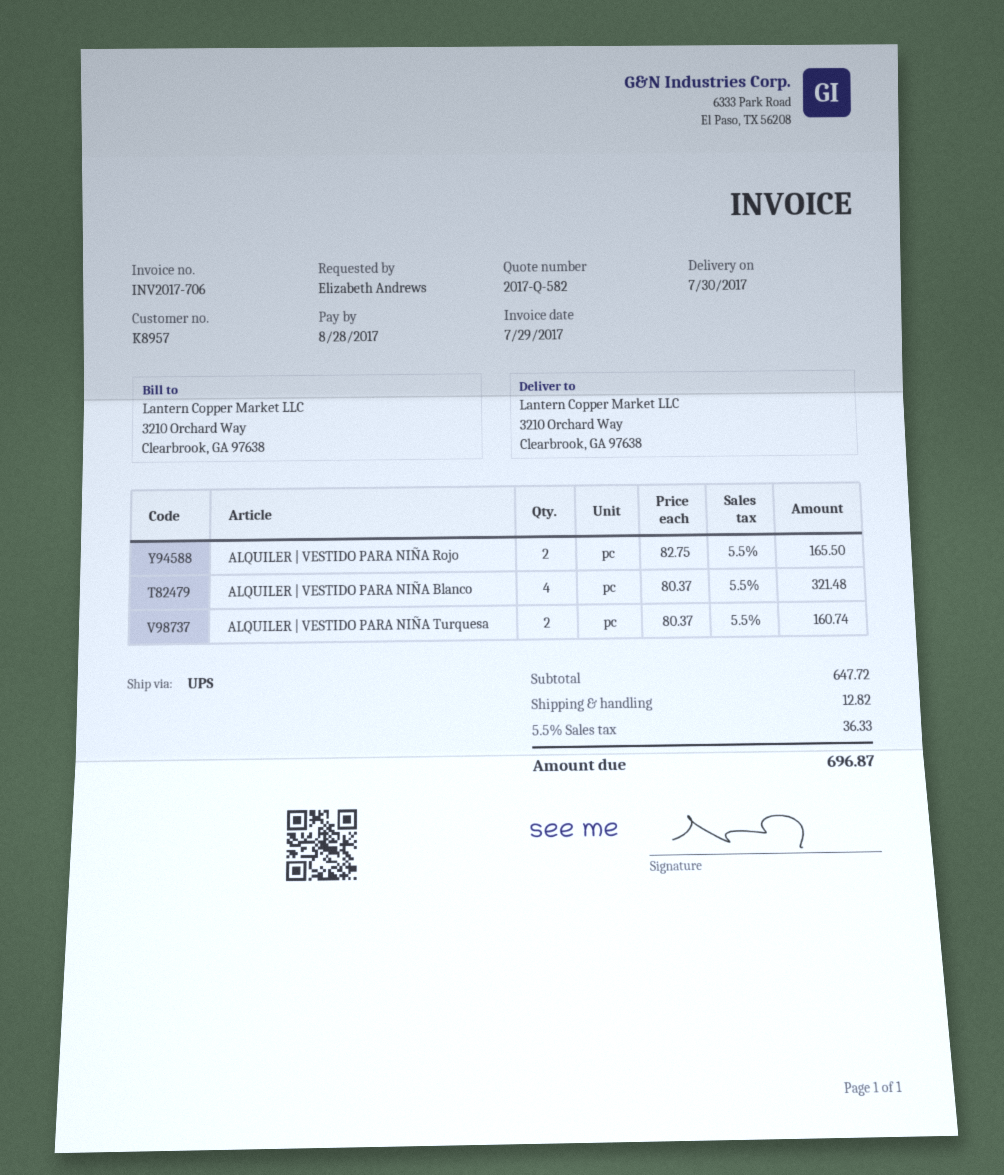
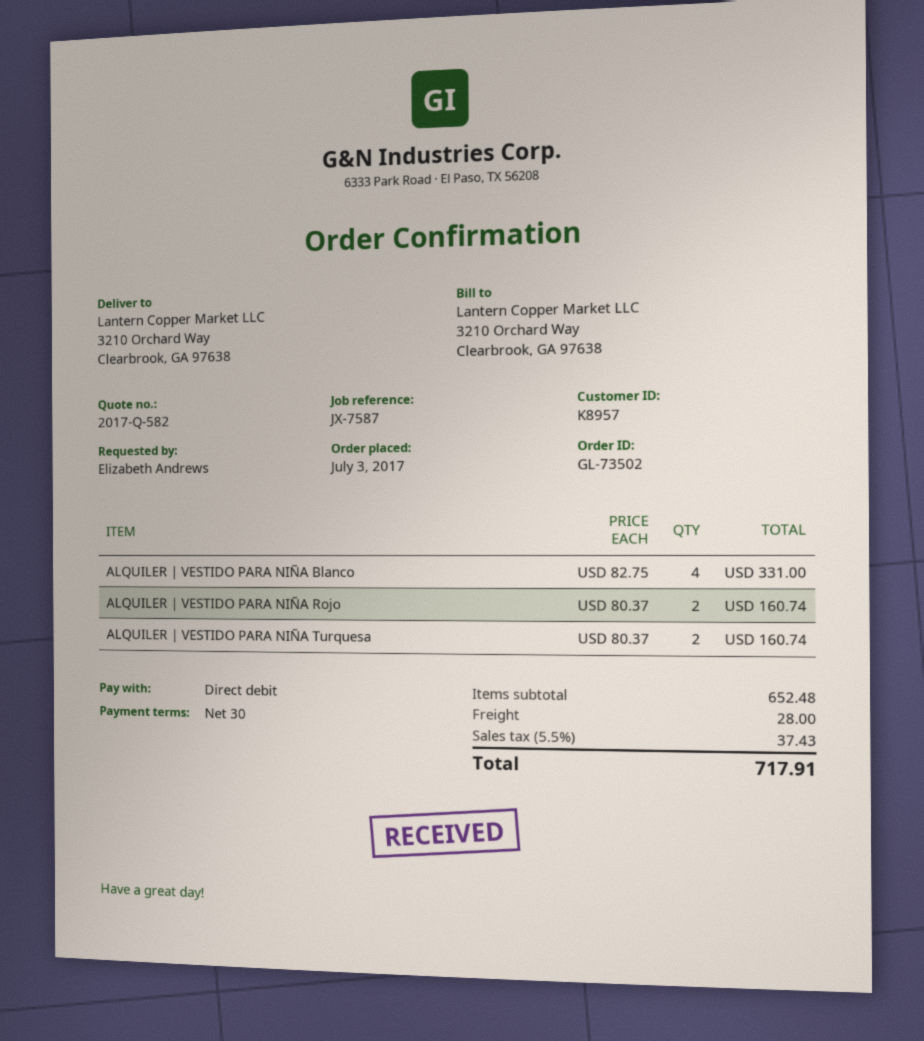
ALQUILER | VESTIDO PARA NIÑA Rojo: 2 x 82.75 = 165.50 -> 2 x 80.37 = 160.74
ALQUILER | VESTIDO PARA NIÑA Blanco: 4 x 80.37 = 321.48 -> 4 x 82.75 = 331.00
subtotal: 647.72 -> 652.48
shipping: 12.82 -> 28.00
tax: 5.5% = 36.33 -> 5.5% = 37.43
total: 696.87 -> 717.91

